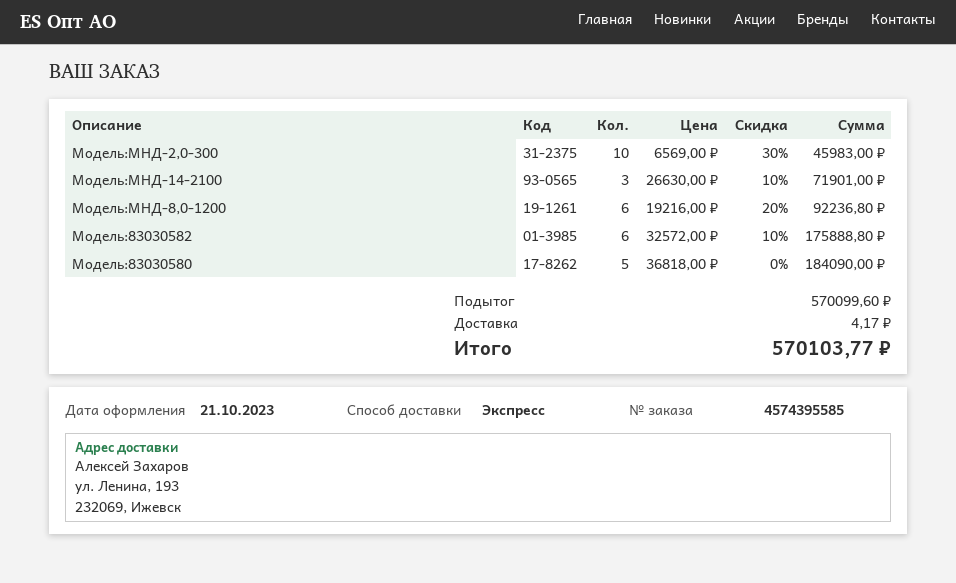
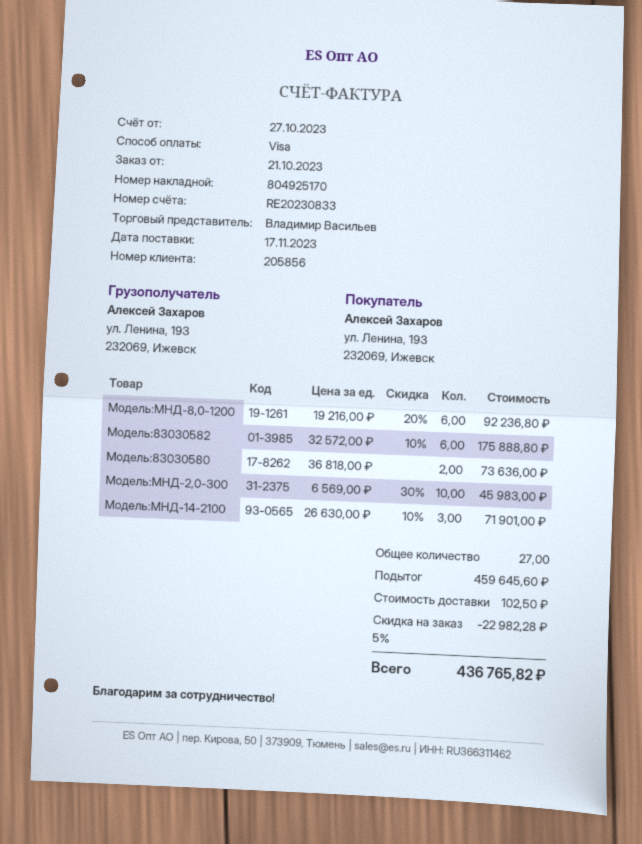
Модель:83030580: 5 x 36818.00 = 184090.00 -> 2 x 36818.00 = 73636.00
subtotal: 570099.60 -> 459645.60
discount: none -> 5% = 22982.28
shipping: 4.17 -> 102.50
total: 570103.77 -> 436765.82

